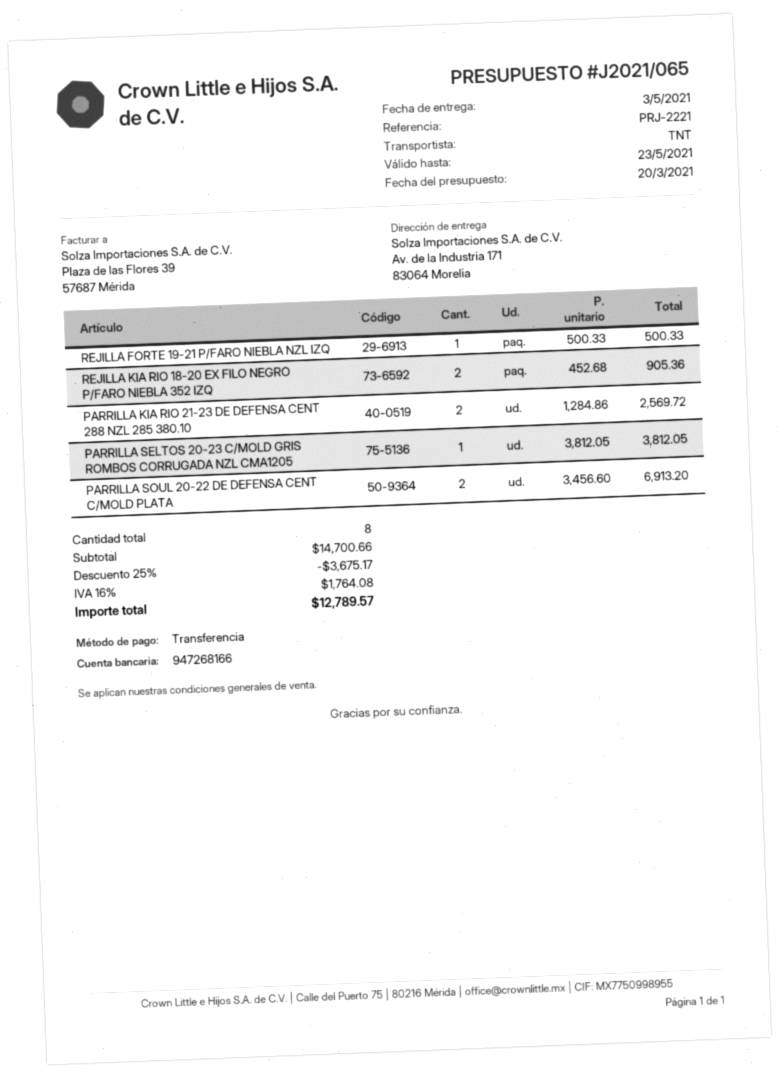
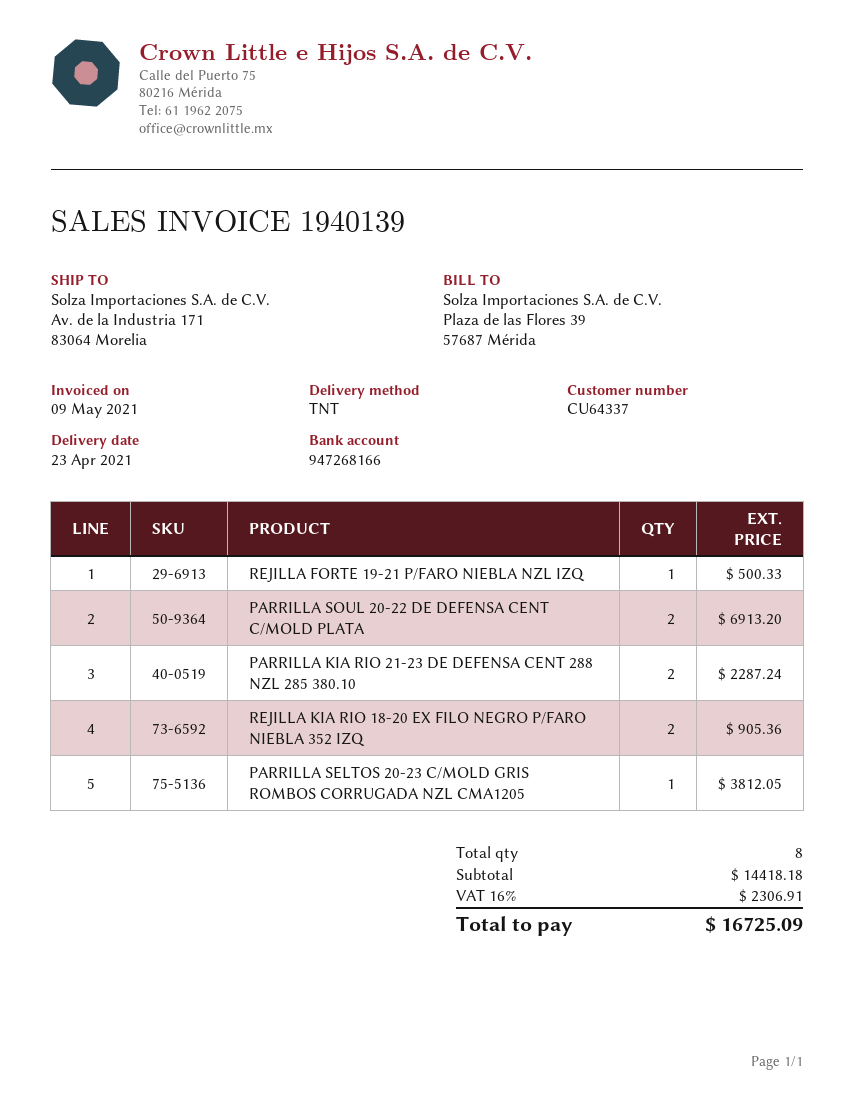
delivery date: 2021-05-03 -> 2021-04-23
PARRILLA KIA RIO 21-23 DE DEFENSA CENT 288 NZL 285 380.10: 2 for 2569.72 -> 2 for 2287.24
subtotal: 14700.66 -> 14418.18
discount: 25% = 3675.17 -> none
tax: 16% = 1764.08 -> 16% = 2306.91
total: 12789.57 -> 16725.09

